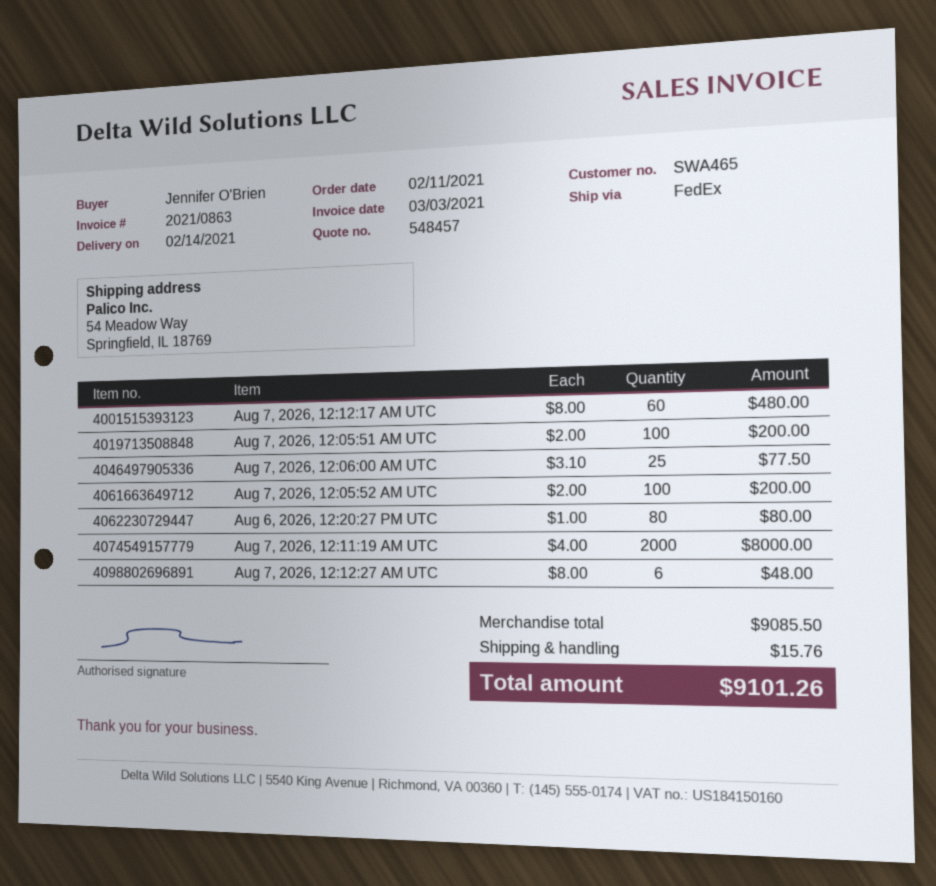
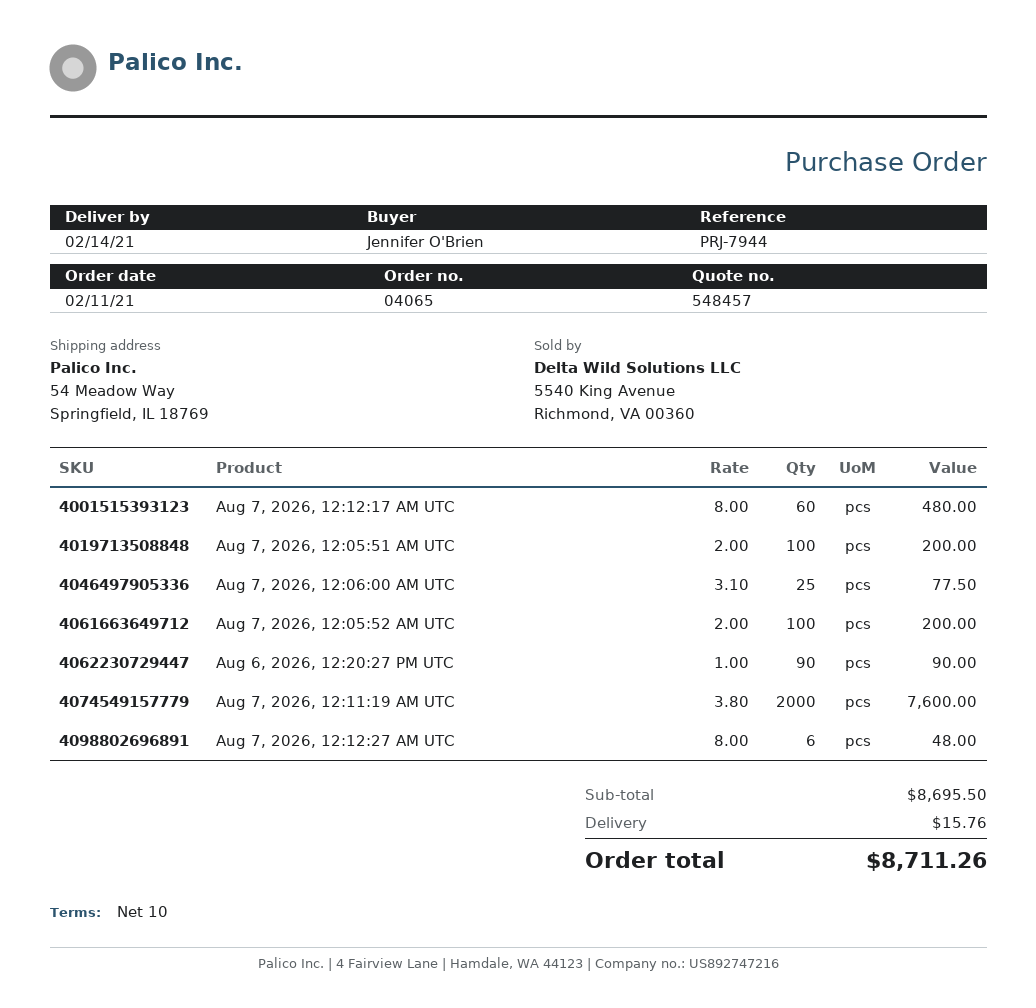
Aug 6, 2026, 12:20:27 PM UTC: 80 x 1.00 = 80.00 -> 90 x 1.00 = 90.00
Aug 7, 2026, 12:11:19 AM UTC: 2000 x 4.00 = 8000.00 -> 2000 x 3.80 = 7600.00
subtotal: 9085.50 -> 8695.50
total: 9101.26 -> 8711.26

